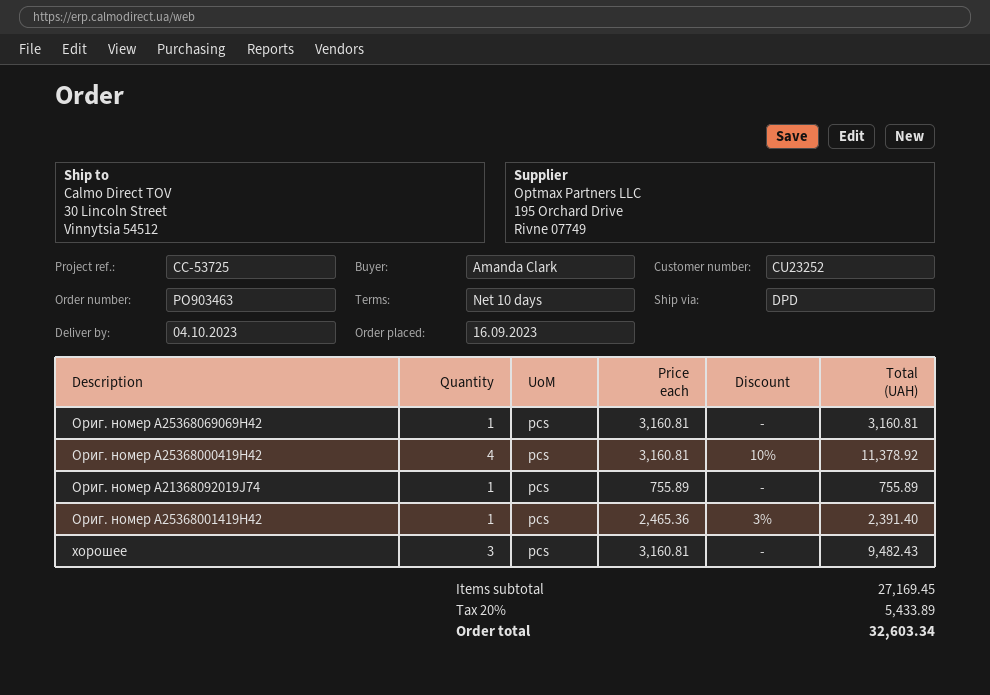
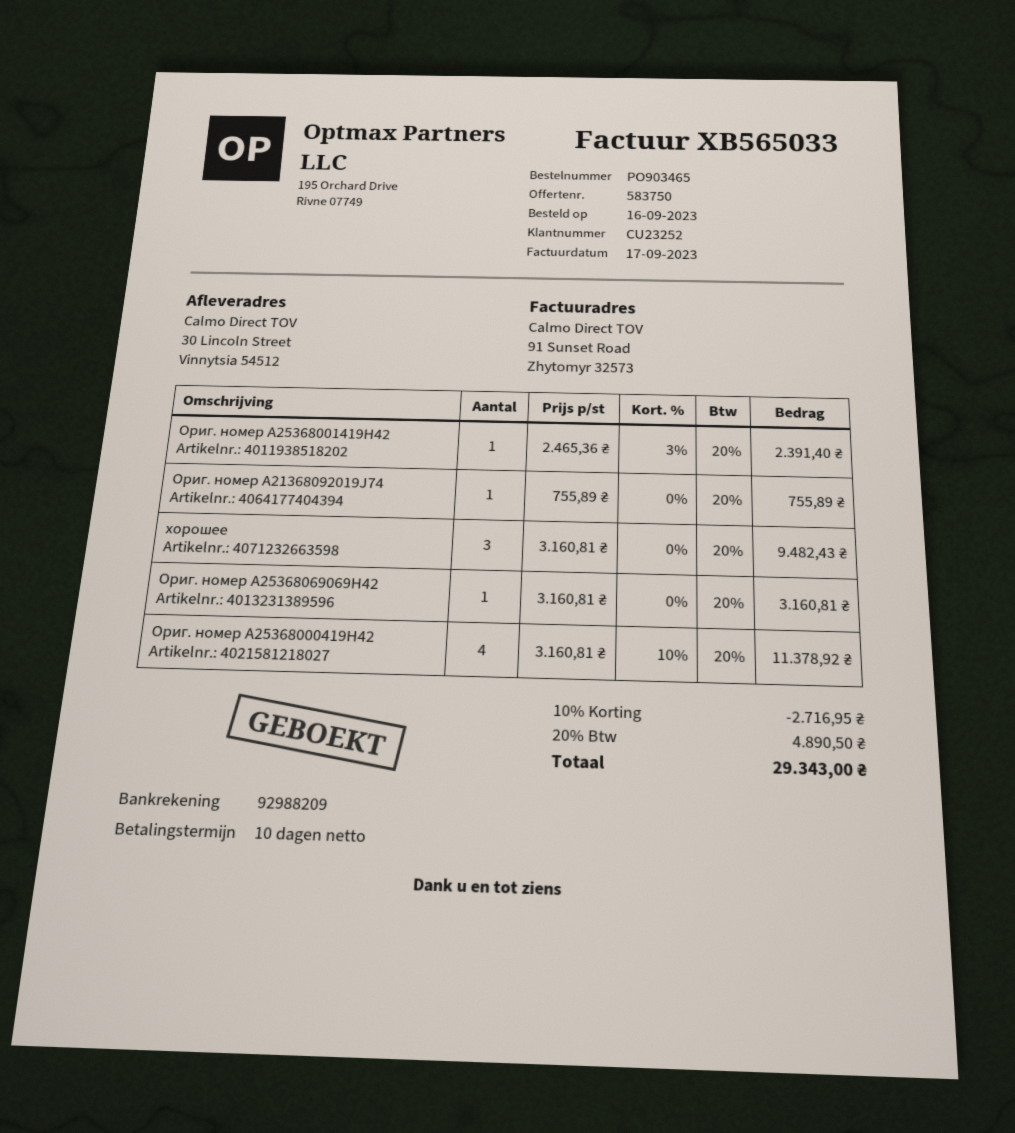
order number: PO903463 -> PO903465
discount: none -> 10% = 2716.95
tax: 20% = 5433.89 -> 20% = 4890.50
total: 32603.34 -> 29343.00

